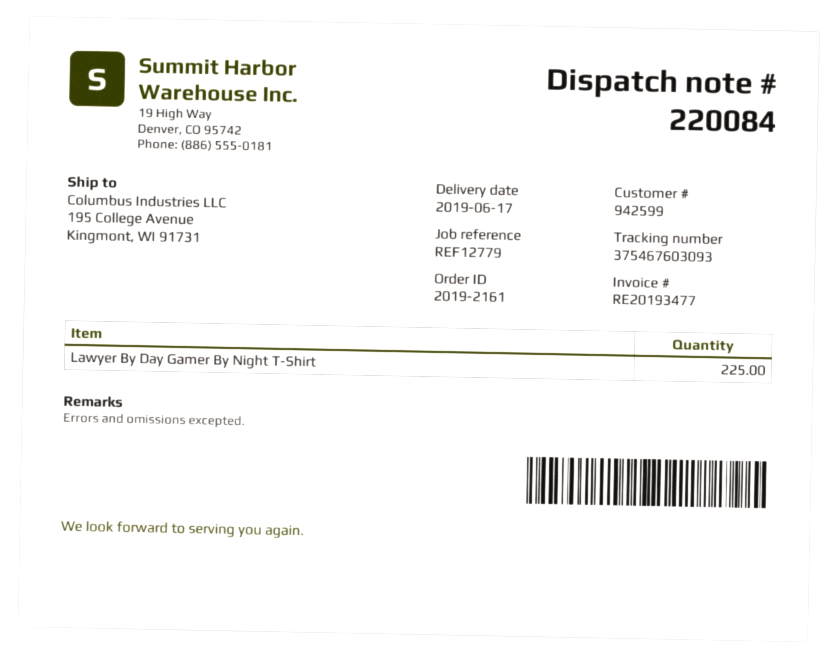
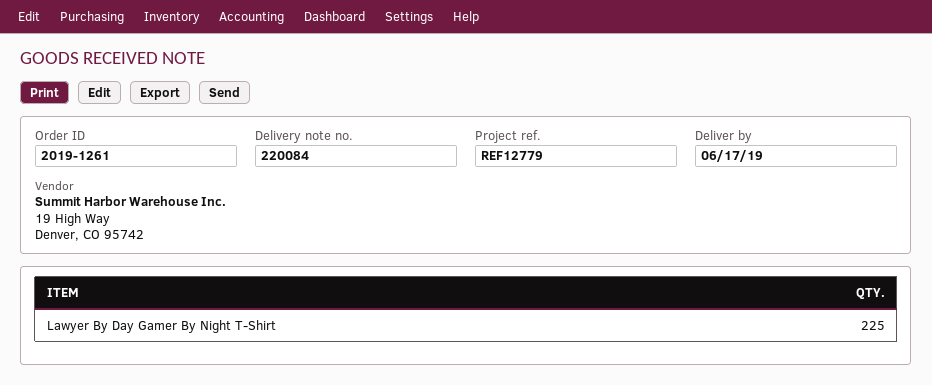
order number: 2019-2161 -> 2019-1261

